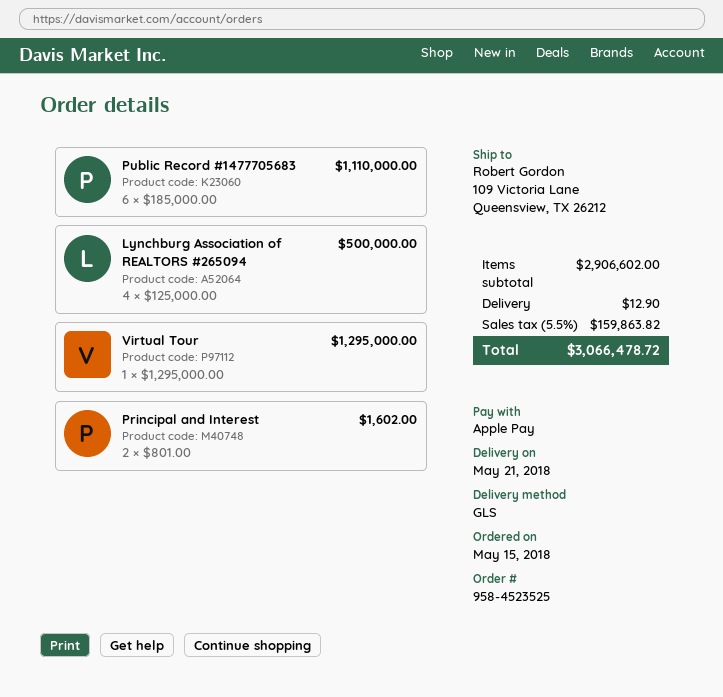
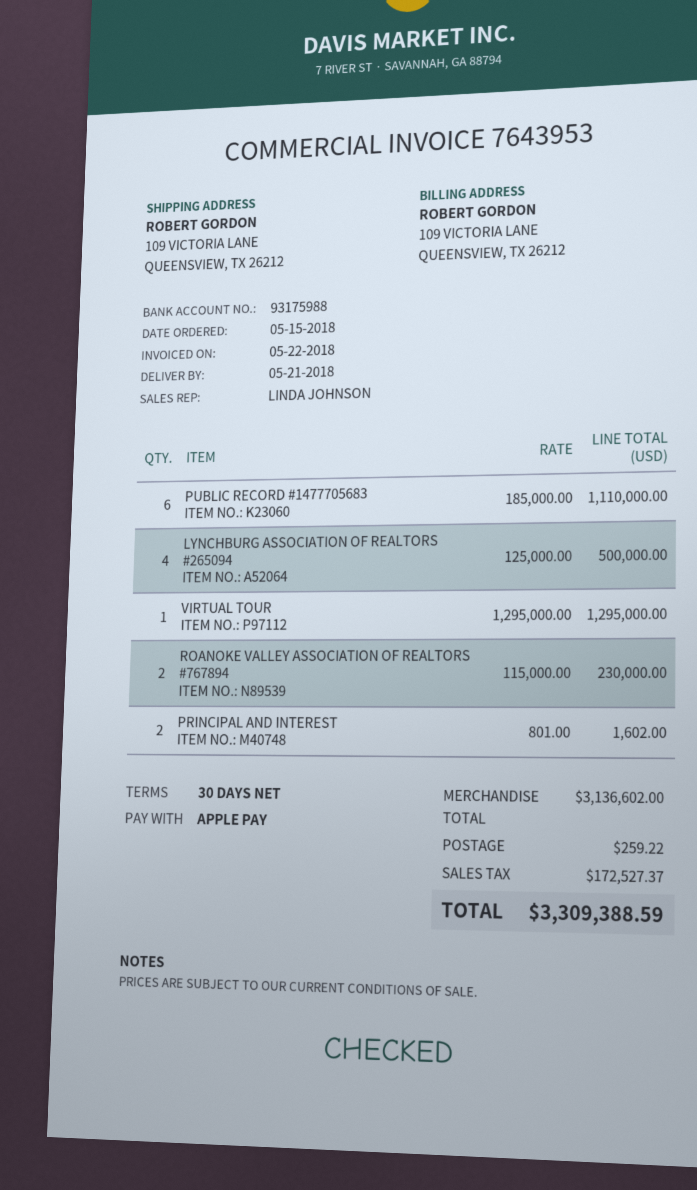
ROANOKE VALLEY ASSOCIATION OF REALTORS #767894: none -> 2 x 115000.00 = 230000.00
subtotal: 2906602.00 -> 3136602.00
shipping: 12.90 -> 259.22
tax: 159863.82 -> 172527.37
total: 3066478.72 -> 3309388.59

